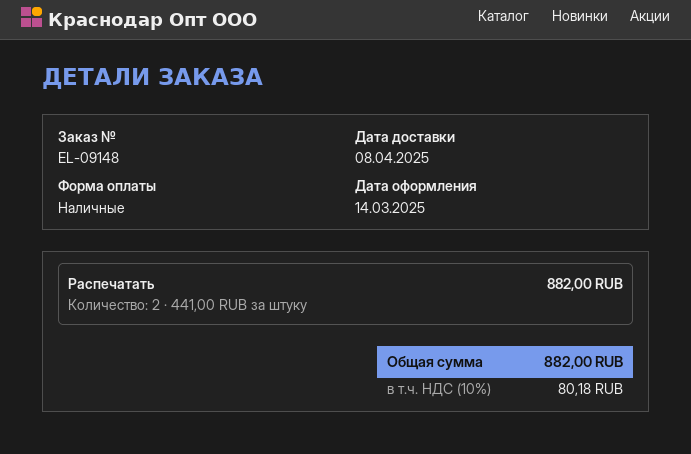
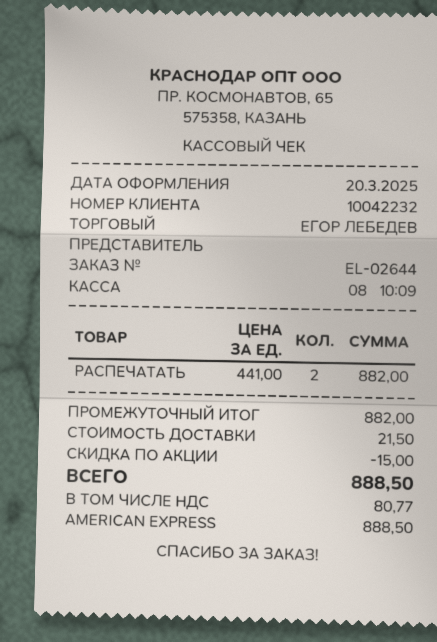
order number: EL-09148 -> EL-02644
order date: 2025-03-14 -> 2025-03-20
payment method: cash -> American Express
discount: none -> 15.00
shipping: none -> 21.50
tax: 80.18 -> 80.77
total: 882.00 -> 888.50

